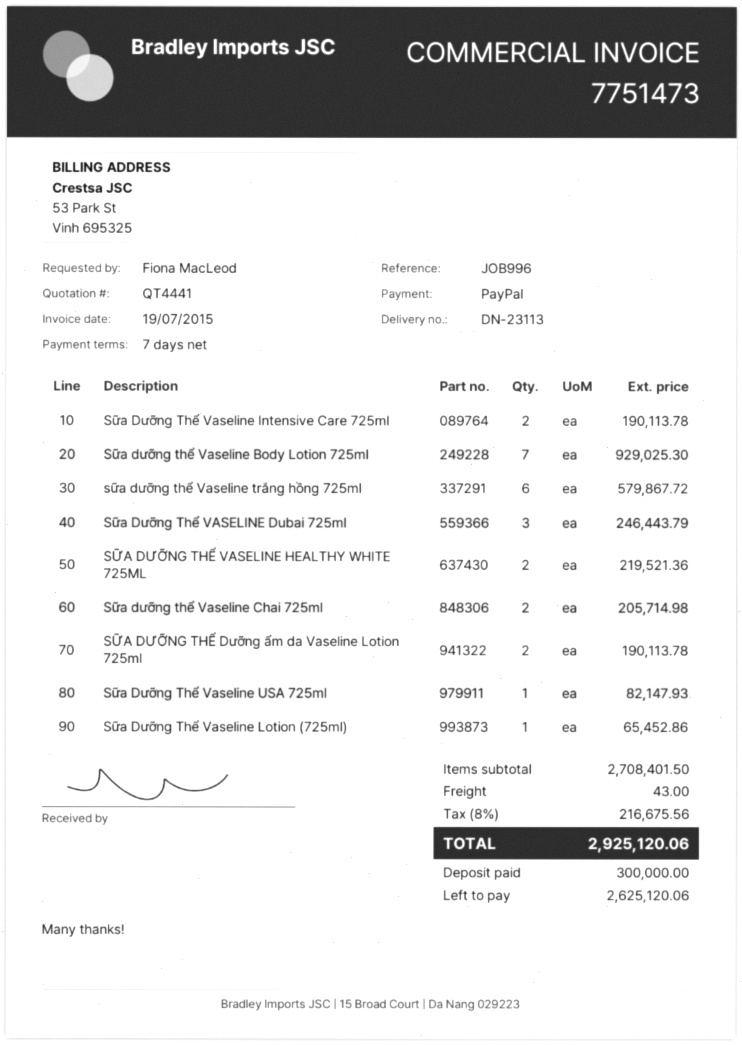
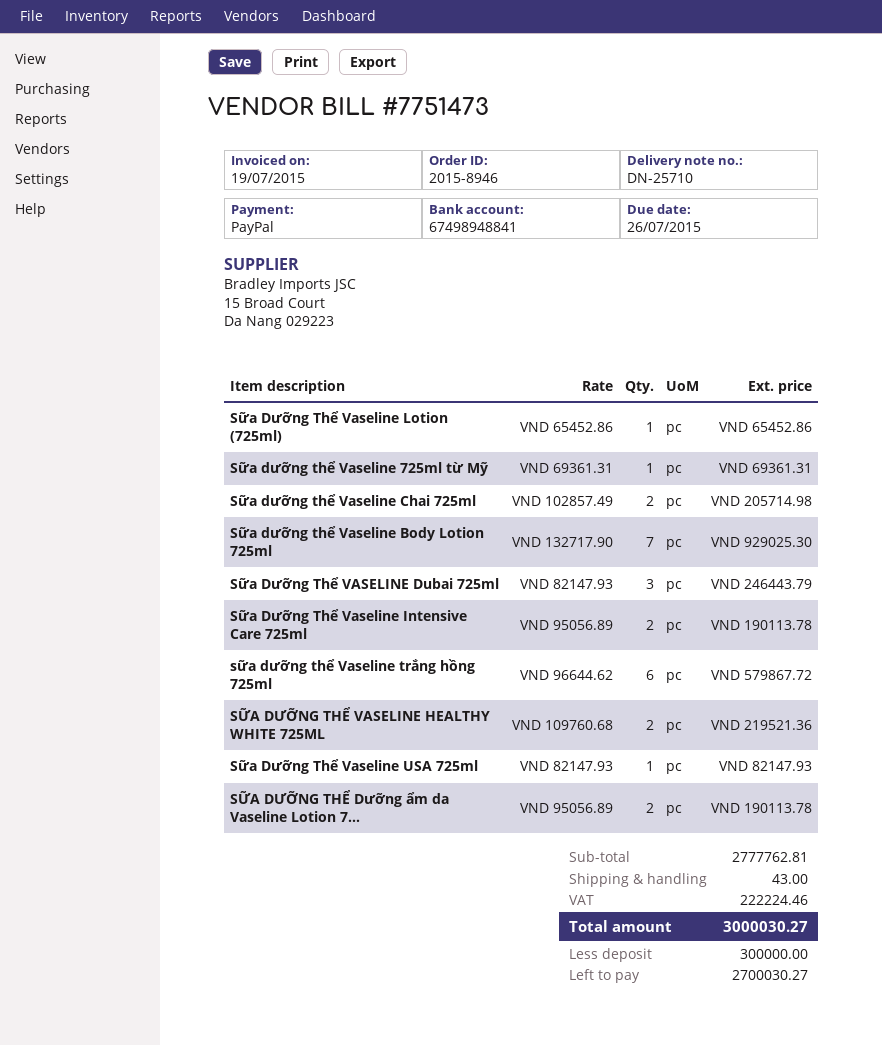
delivery note number: DN-23113 -> DN-25710
Sữa dưỡng thể Vaseline 725ml từ Mỹ: none -> 1 for 69361.31
subtotal: 2708401.50 -> 2777762.81
tax: 216675.56 -> 222224.46
total: 2925120.06 -> 3000030.27
balance: 2625120.06 -> 2700030.27

